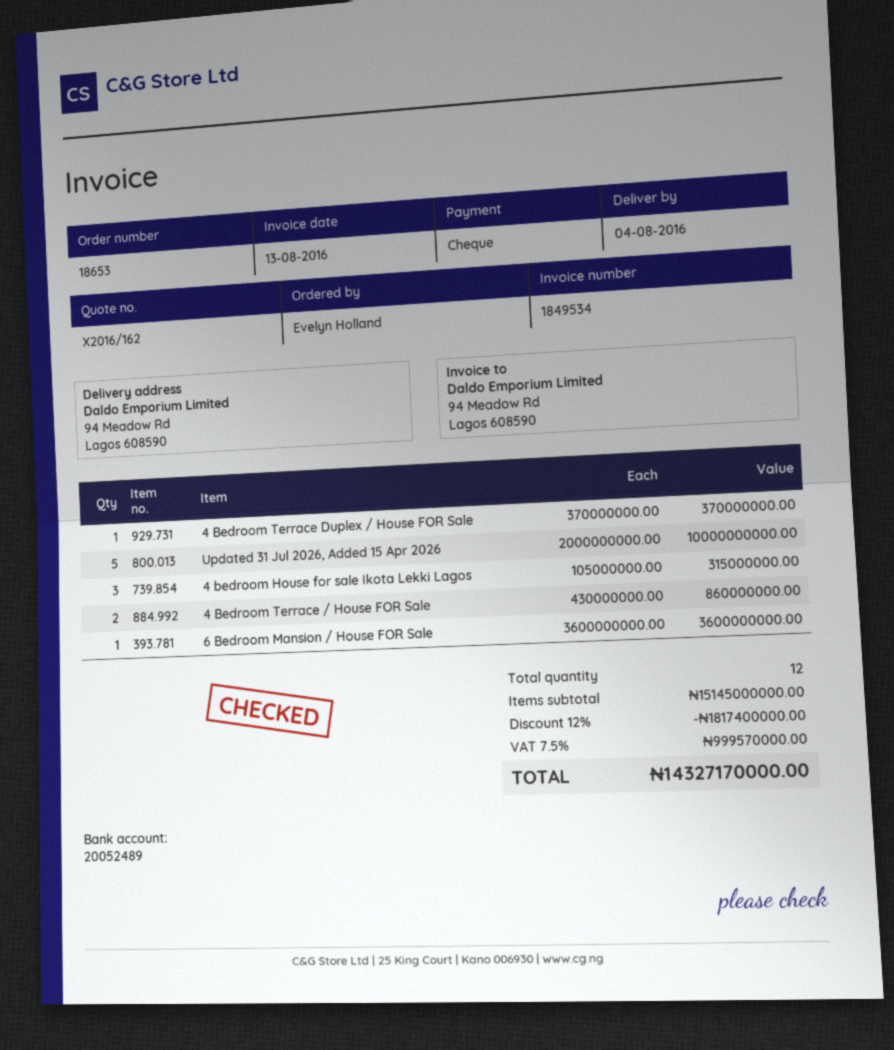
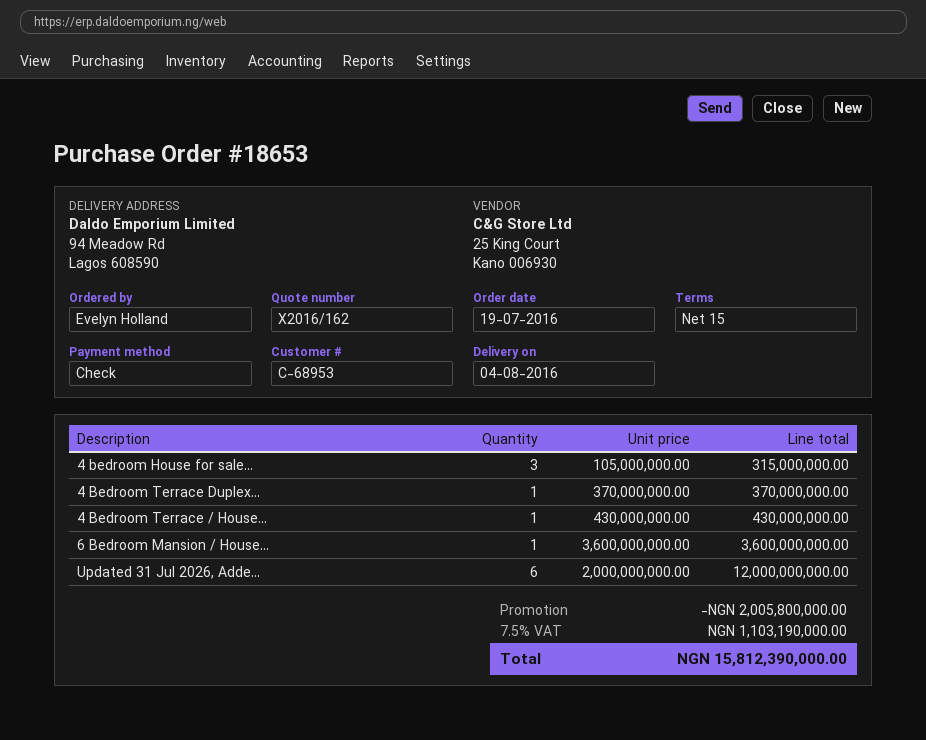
Updated 31 Jul 2026, Added 15 Apr 2026: 5 x 2000000000.00 = 10000000000.00 -> 6 x 2000000000.00 = 12000000000.00
4 Bedroom Terrace / House FOR Sale: 2 x 430000000.00 = 860000000.00 -> 1 x 430000000.00 = 430000000.00
discount: 1817400000.00 -> 2005800000.00
tax: 7.5% = 999570000.00 -> 7.5% = 1103190000.00
total: 14327170000.00 -> 15812390000.00

